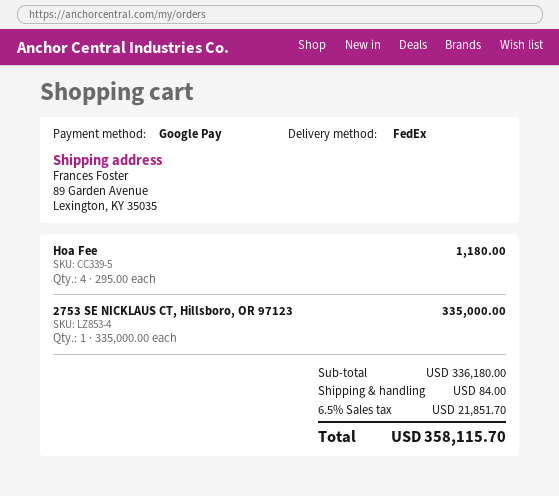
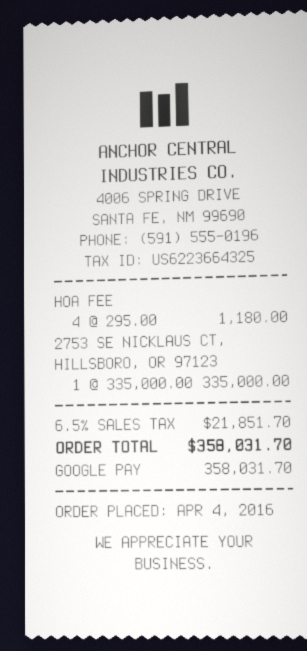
shipping: 84.00 -> none
total: 358115.70 -> 358031.70

